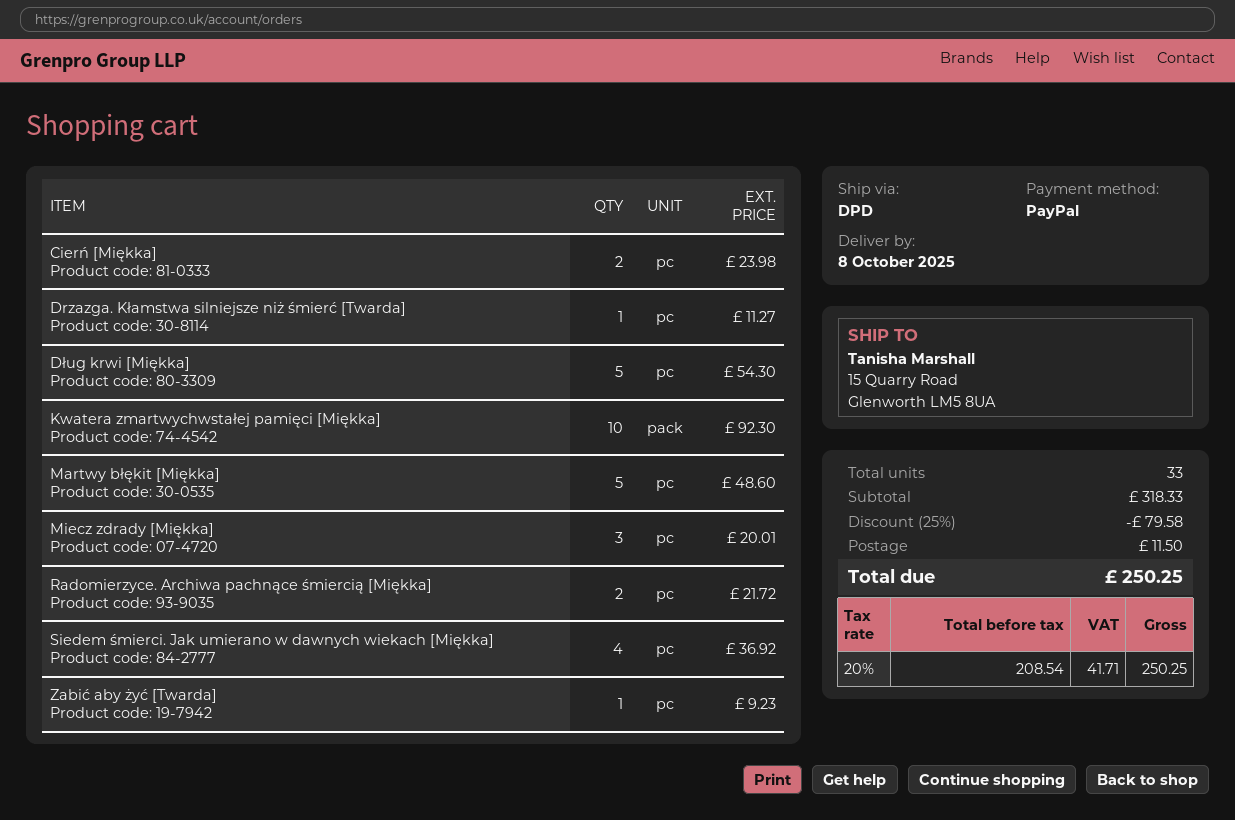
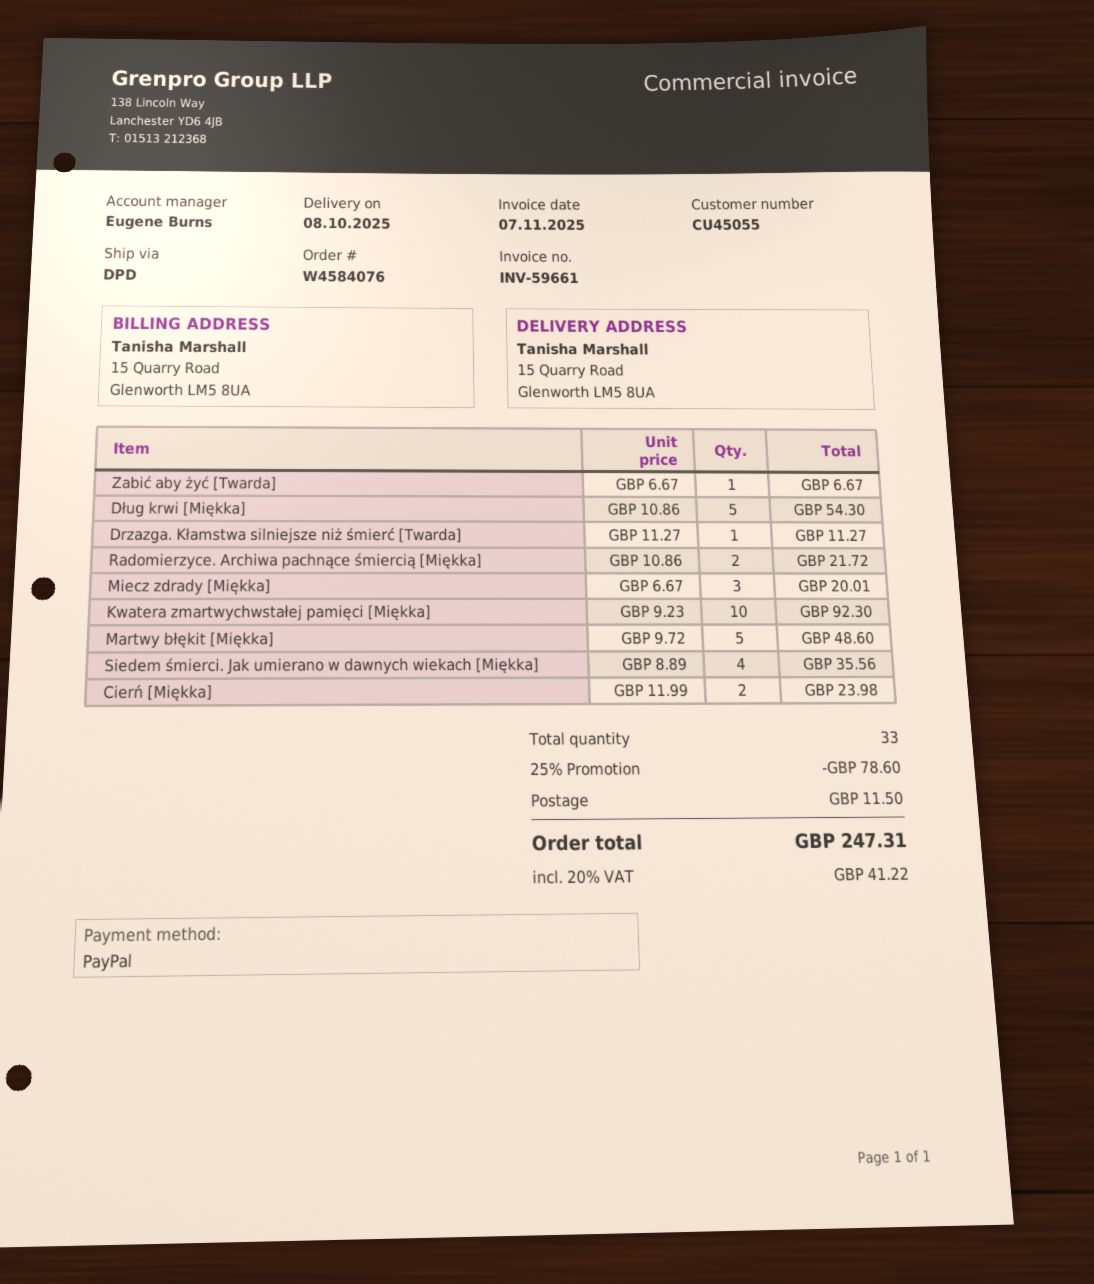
Siedem śmierci. Jak umierano w dawnych wiekach [Miękka]: 4 for 36.92 -> 4 for 35.56
Zabić aby żyć [Twarda]: 1 for 9.23 -> 1 for 6.67
discount: 25% = 79.58 -> 25% = 78.60
tax: 20% = 41.71 -> 20% = 41.22
total: 250.25 -> 247.31

